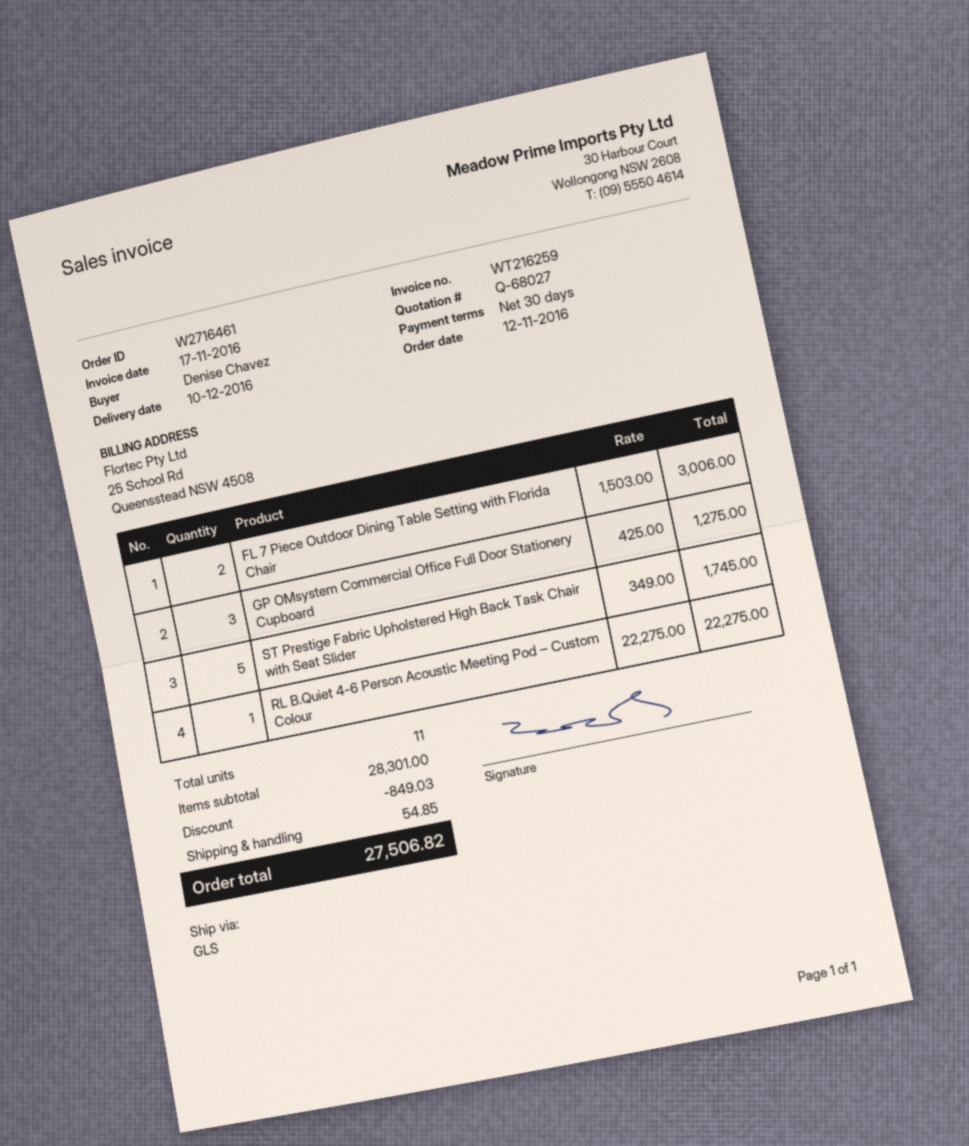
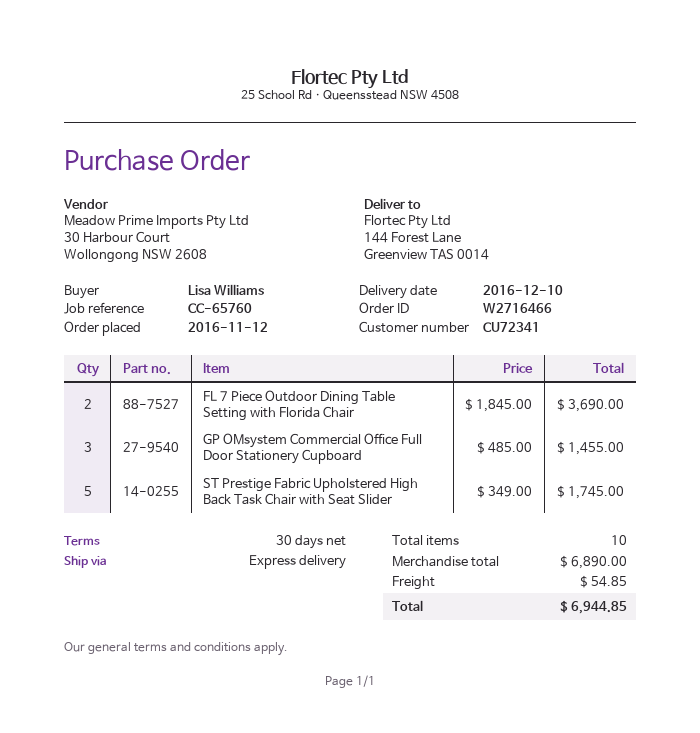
order number: W2716461 -> W2716466
ordered by: Denise Chavez -> Lisa Williams
shipping method: GLS -> express
FL 7 Piece Outdoor Dining Table Setting with Florida Chair: 2 x 1503.00 = 3006.00 -> 2 x 1845.00 = 3690.00
GP OMsystem Commercial Office Full Door Stationery Cupboard: 3 x 425.00 = 1275.00 -> 3 x 485.00 = 1455.00
RL B.Quiet 4-6 Person Acoustic Meeting Pod – Custom Colour: 1 x 22275.00 = 22275.00 -> none
total quantity: 11 -> 10
subtotal: 28301.00 -> 6890.00
discount: 849.03 -> none
total: 27506.82 -> 6944.85

